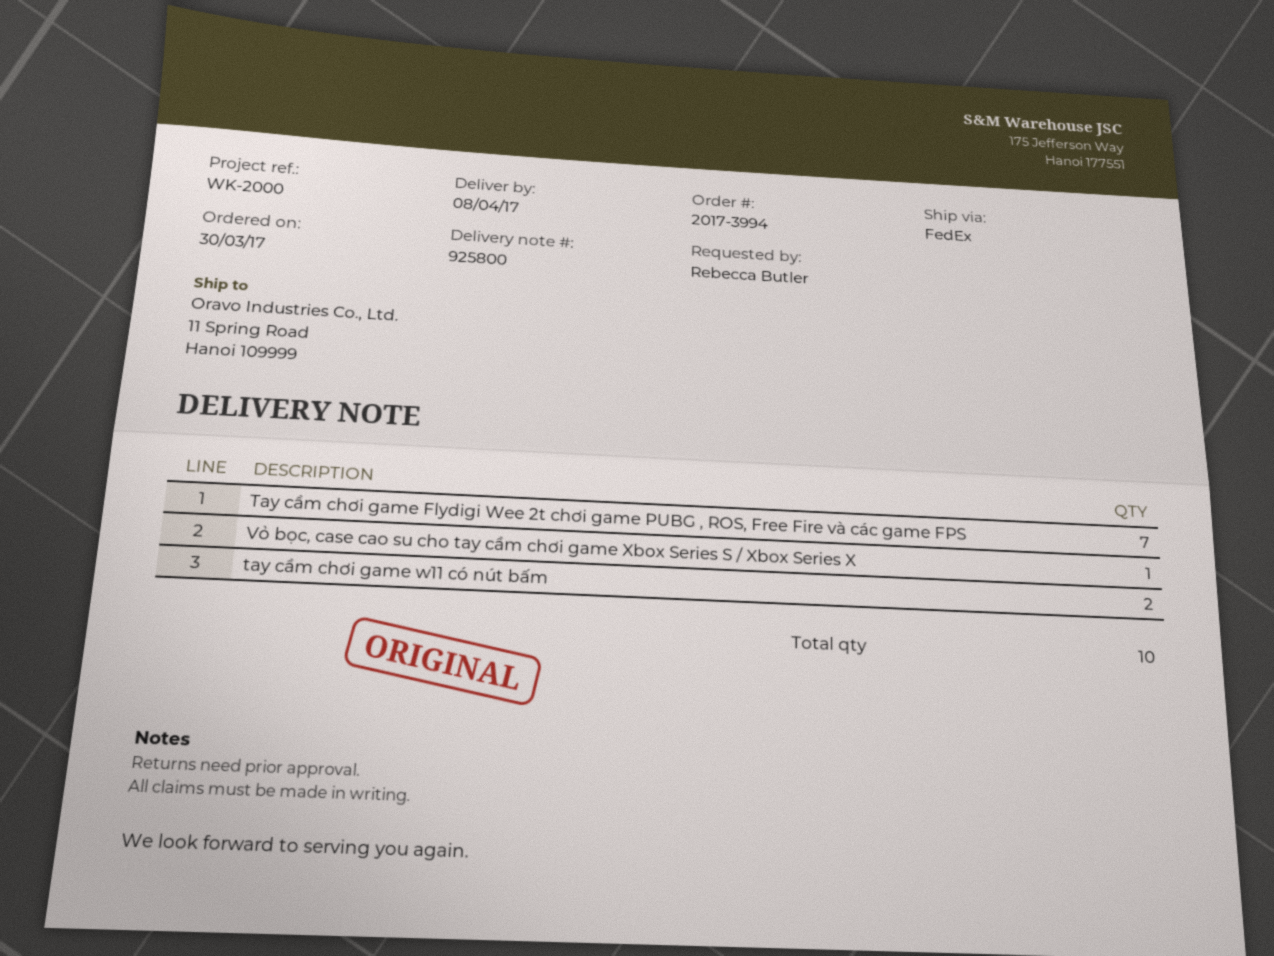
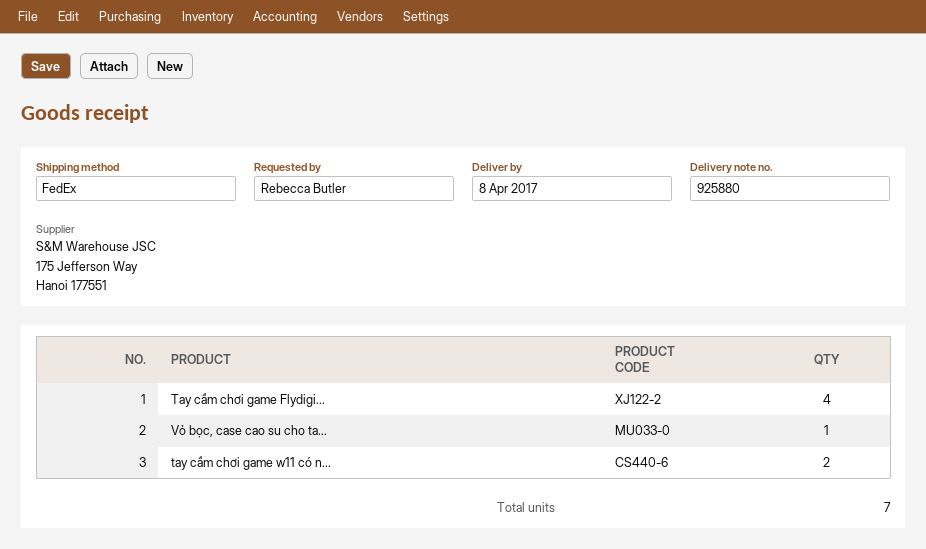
delivery note number: 925800 -> 925880
Tay cầm chơi game Flydigi Wee 2t chơi game PUBG , ROS, Free Fire và các game FPS: 7 -> 4
total quantity: 10 -> 7

